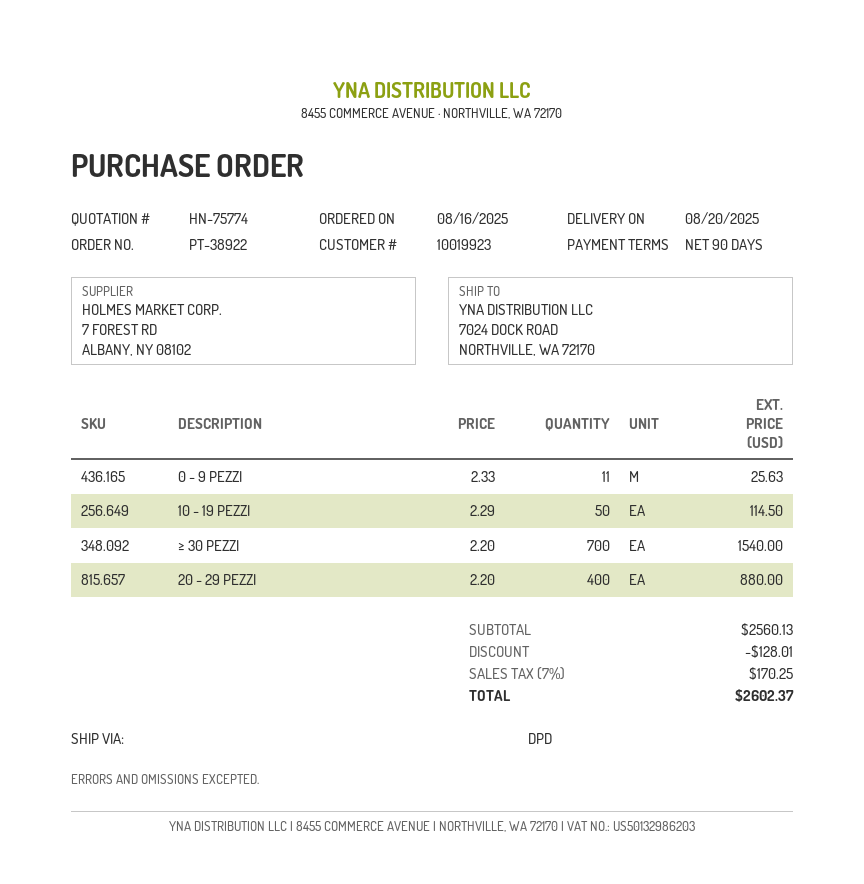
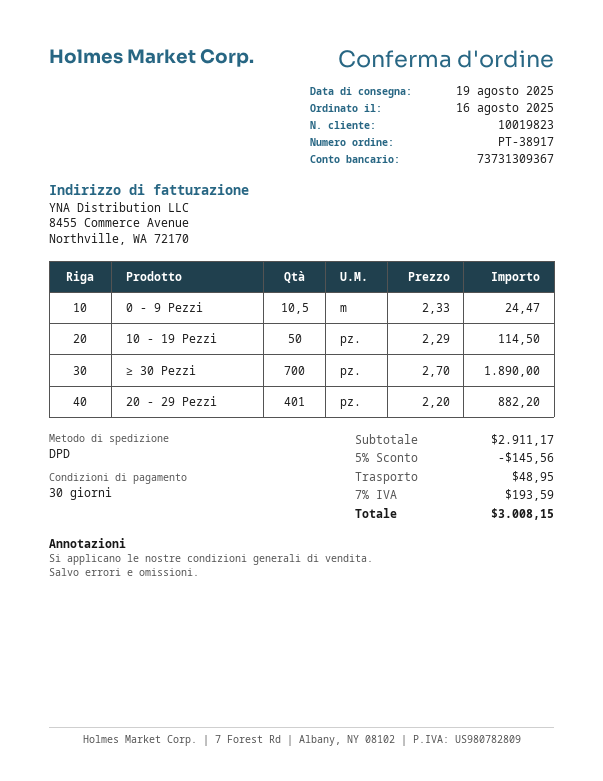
order number: PT-38922 -> PT-38917
delivery date: 2025-08-20 -> 2025-08-19
payment terms: 90 days -> 30 days
customer number: 10019923 -> 10019823
0 - 9 PEZZI: 11 x 2.33 = 25.63 -> 10.5 x 2.33 = 24.47
≥ 30 PEZZI: 700 x 2.20 = 1540.00 -> 700 x 2.70 = 1890.00
20 - 29 PEZZI: 400 x 2.20 = 880.00 -> 401 x 2.20 = 882.20
subtotal: 2560.13 -> 2911.17
discount: 128.01 -> 145.56
shipping: none -> 48.95
tax: 7% = 170.25 -> 7% = 193.59
total: 2602.37 -> 3008.15

